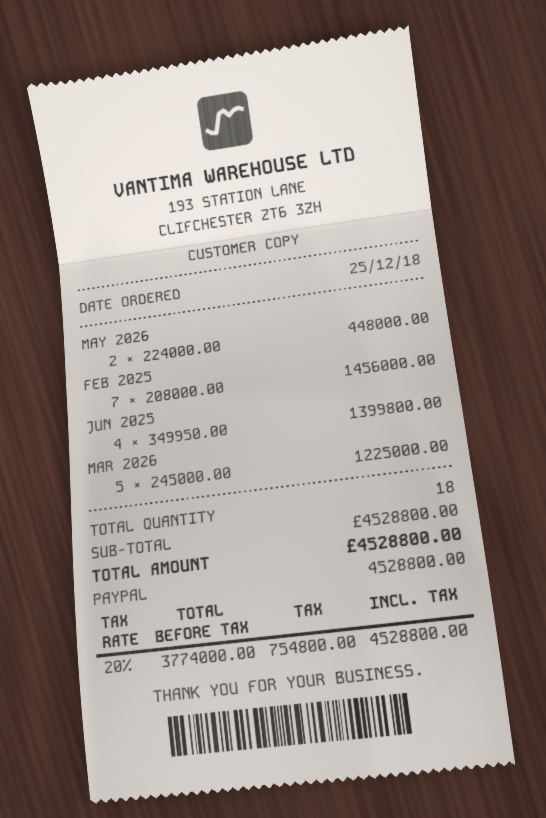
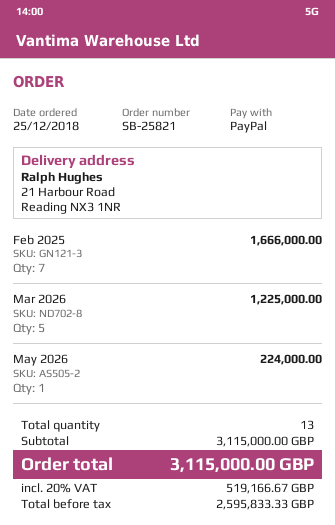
MAY 2026: 2 for 448000.00 -> 1 for 224000.00
FEB 2025: 7 for 1456000.00 -> 7 for 1666000.00
JUN 2025: 4 for 1399800.00 -> none
total quantity: 18 -> 13
subtotal: 4528800.00 -> 3115000.00
net: 3774000.00 -> 2595833.33
tax: 20% = 754800.00 -> 20% = 519166.67
total: 4528800.00 -> 3115000.00

